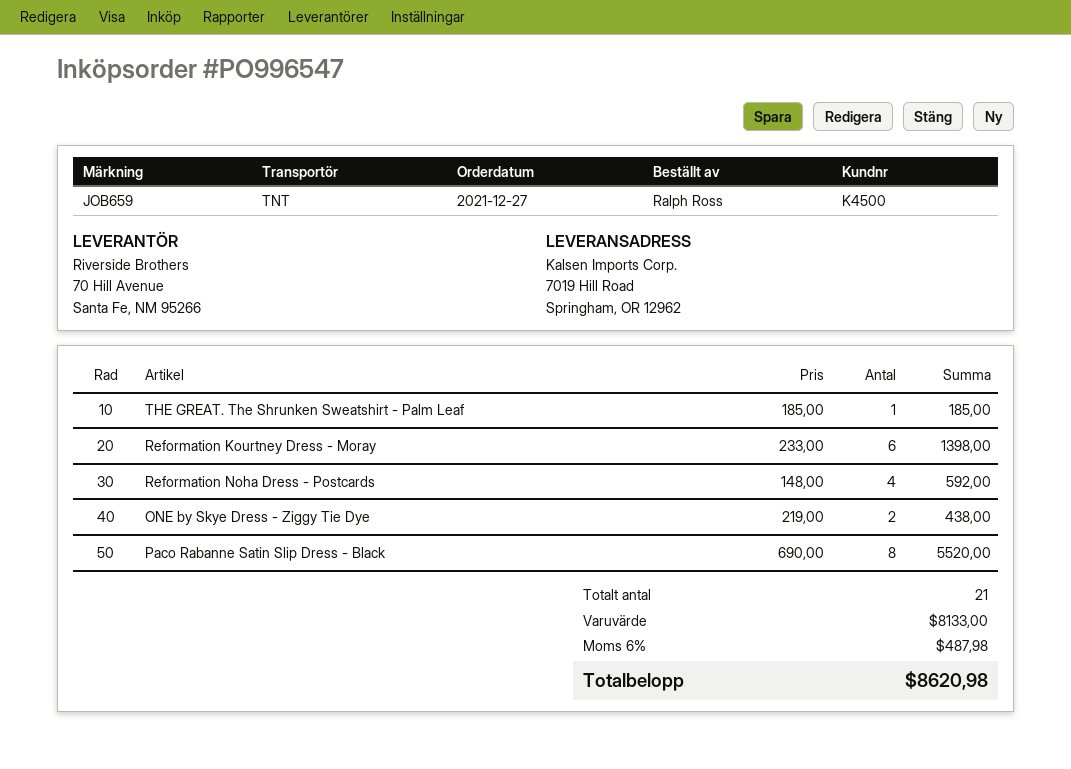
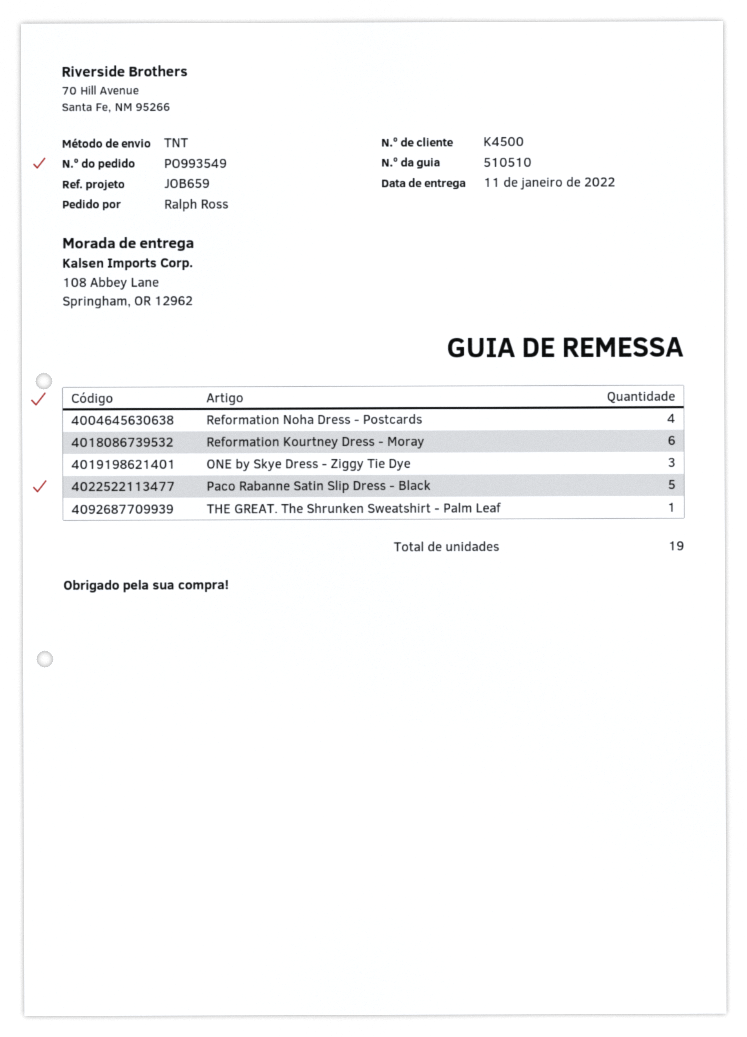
order number: PO996547 -> PO993549
ship to: 7019 Hill Road, Springham, OR 12962 -> 108 Abbey Lane, Springham, OR 12962
ONE by Skye Dress - Ziggy Tie Dye: 2 -> 3
Paco Rabanne Satin Slip Dress - Black: 8 -> 5
total quantity: 21 -> 19

